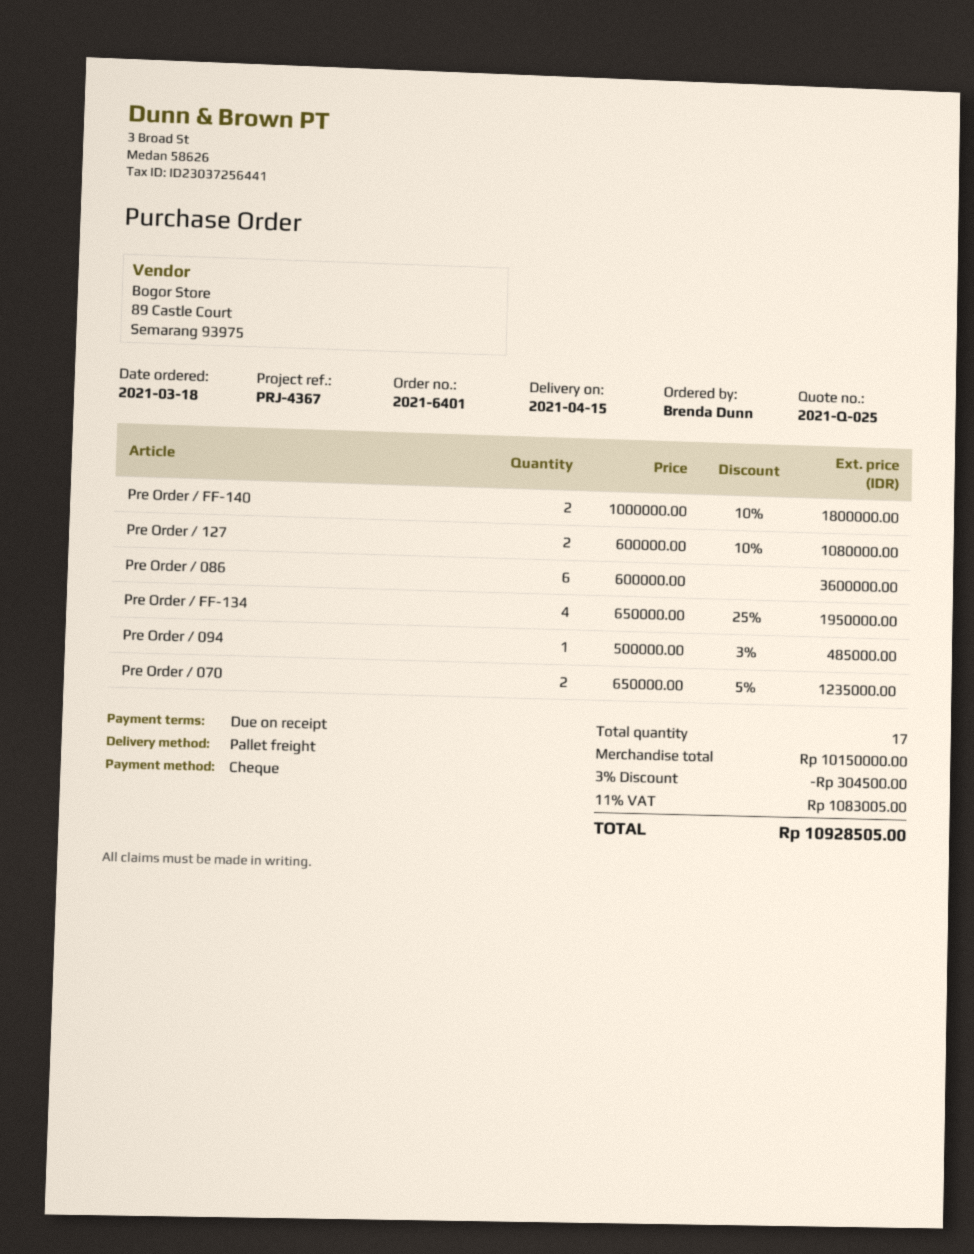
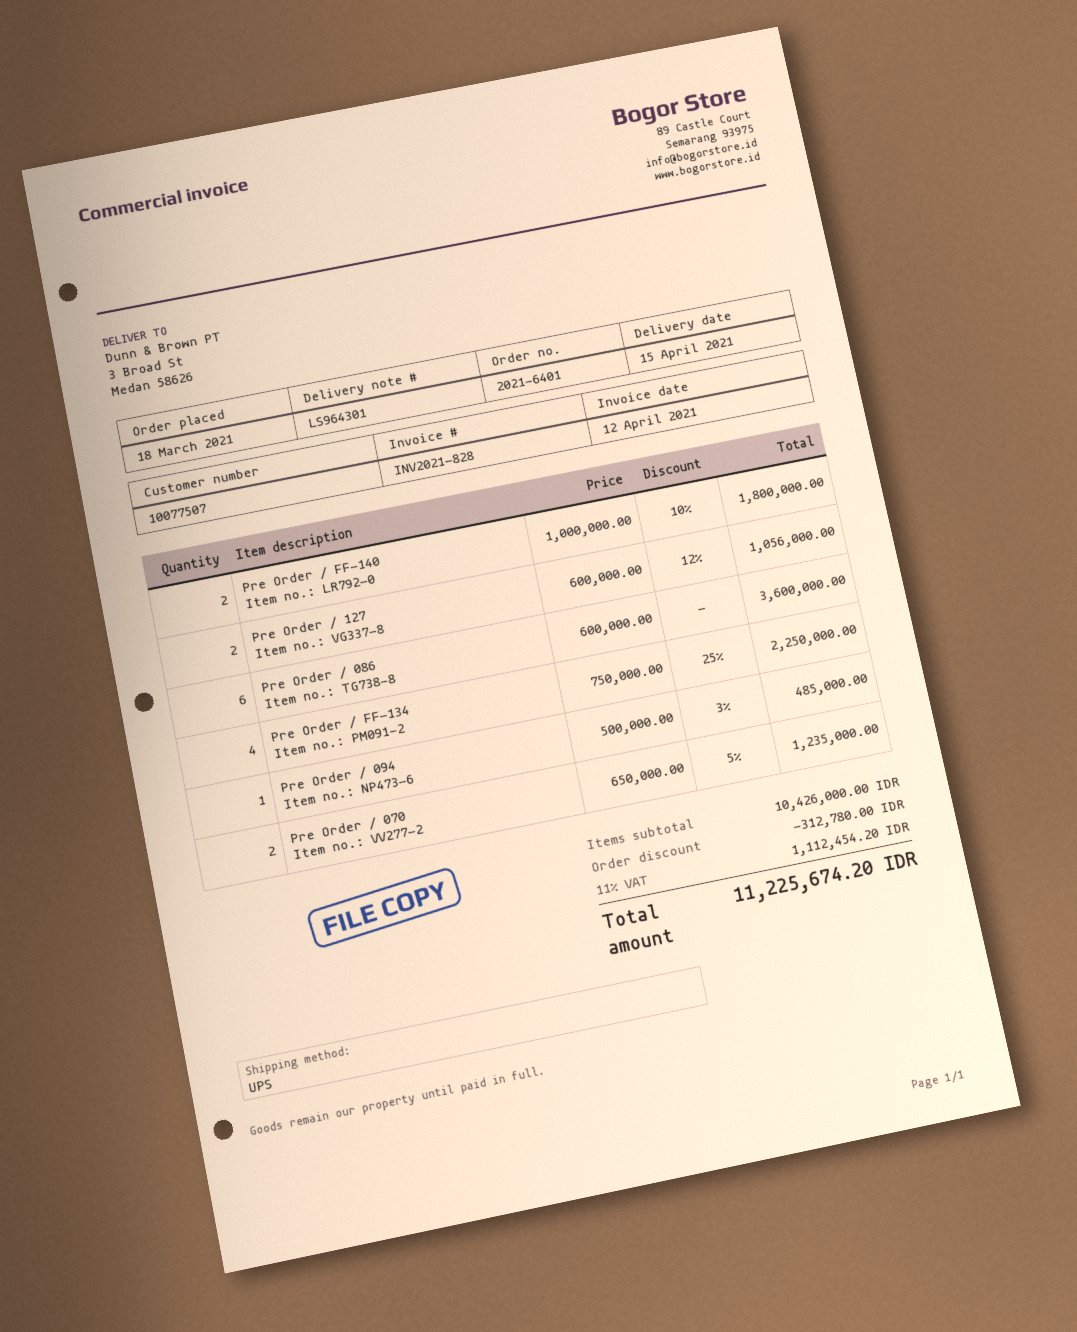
shipping method: pallet freight -> UPS
Pre Order / 127: 2 x 600000.00 - 10% = 1080000.00 -> 2 x 600000.00 - 12% = 1056000.00
Pre Order / FF-134: 4 x 650000.00 - 25% = 1950000.00 -> 4 x 750000.00 - 25% = 2250000.00
subtotal: 10150000.00 -> 10426000.00
discount: 304500.00 -> 312780.00
tax: 11% = 1083005.00 -> 11% = 1112454.20
total: 10928505.00 -> 11225674.20

